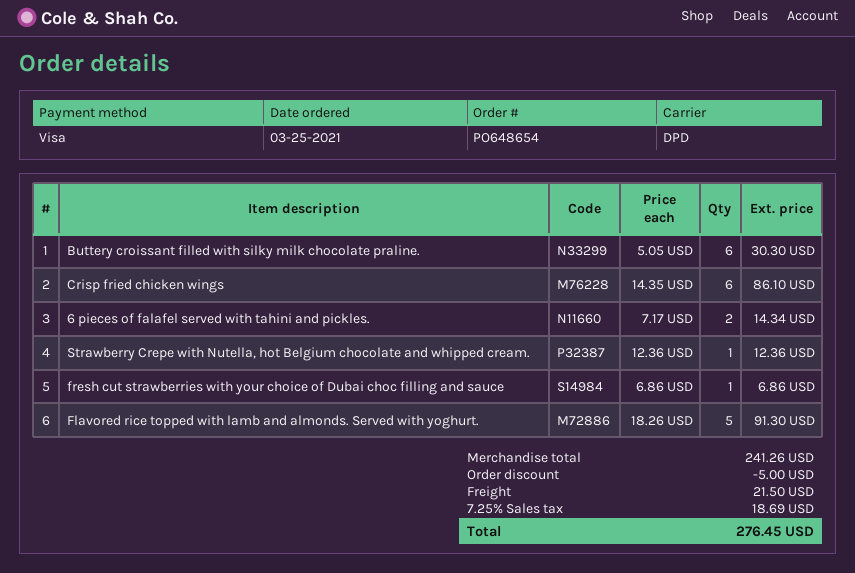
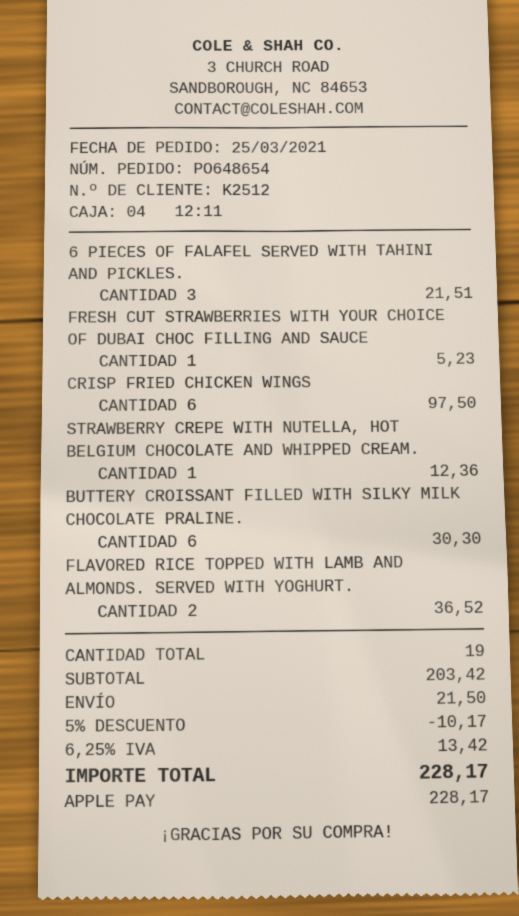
payment method: Visa -> Apple Pay
Crisp fried chicken wings: 6 for 86.10 -> 6 for 97.50
6 pieces of falafel served with tahini and pickles.: 2 for 14.34 -> 3 for 21.51
fresh cut strawberries with your choice of Dubai choc filling and sauce: 1 for 6.86 -> 1 for 5.23
Flavored rice topped with lamb and almonds. Served with yoghurt.: 5 for 91.30 -> 2 for 36.52
subtotal: 241.26 -> 203.42
discount: 5.00 -> 10.17
tax: 7.25% = 18.69 -> 6.25% = 13.42
total: 276.45 -> 228.17

